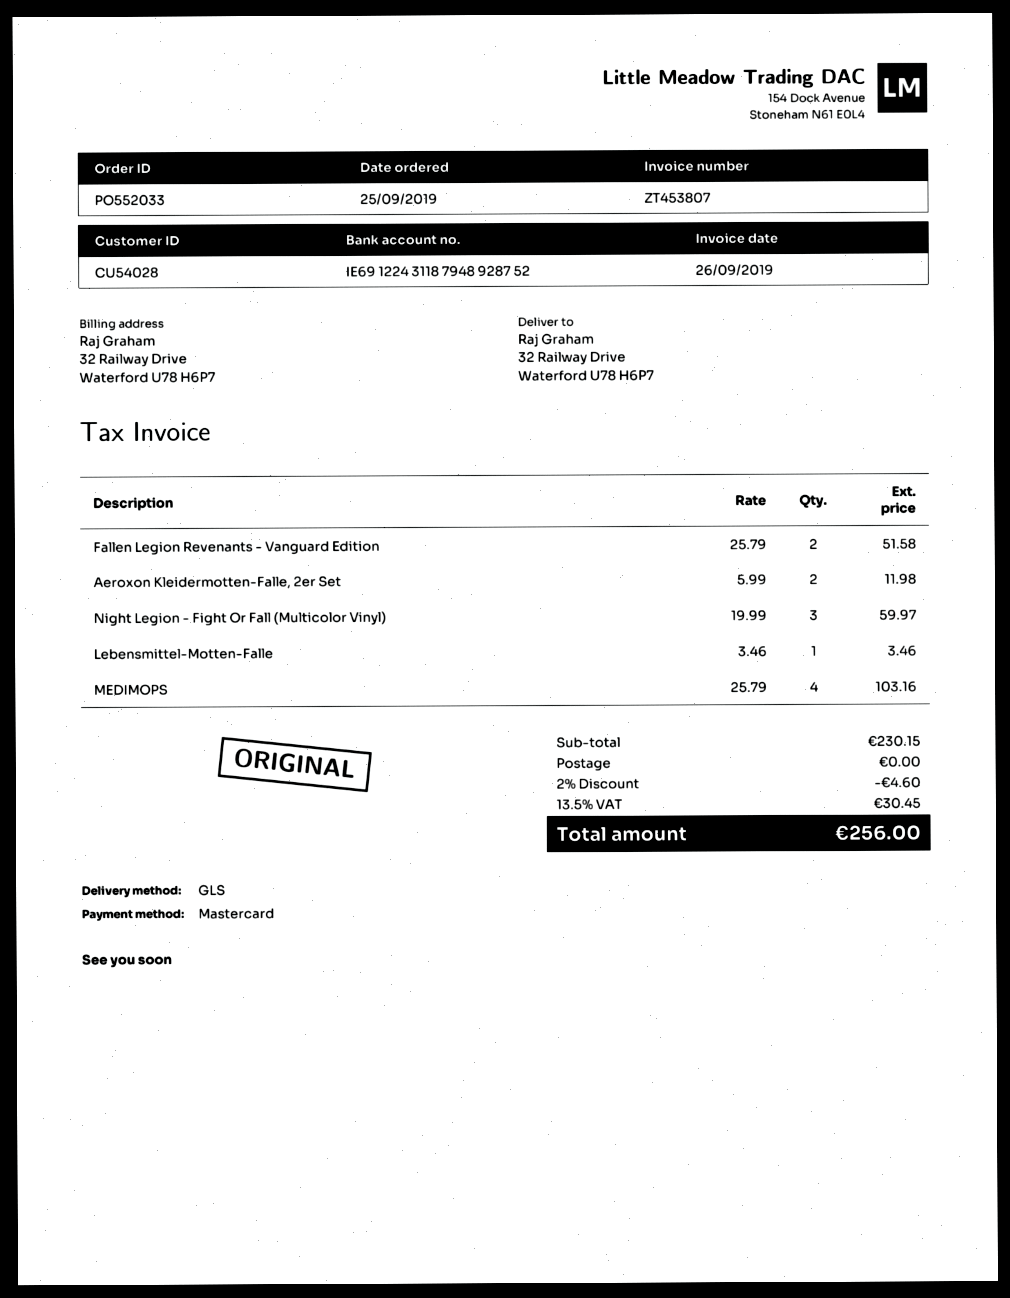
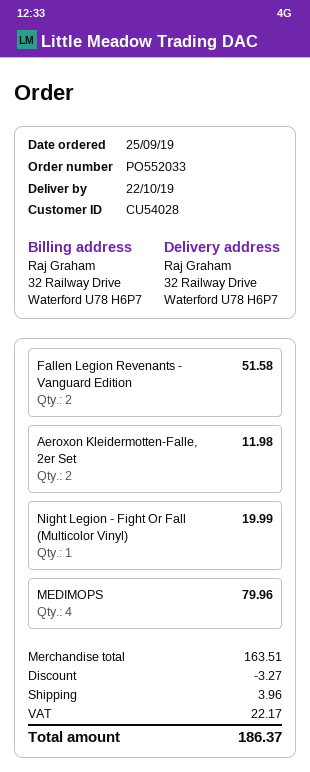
Night Legion - Fight Or Fall (Multicolor Vinyl): 3 for 59.97 -> 1 for 19.99
Lebensmittel-Motten-Falle: 1 for 3.46 -> none
MEDIMOPS: 4 for 103.16 -> 4 for 79.96
subtotal: 230.15 -> 163.51
discount: 4.60 -> 3.27
shipping: 0.00 -> 3.96
tax: 30.45 -> 22.17
total: 256.00 -> 186.37

